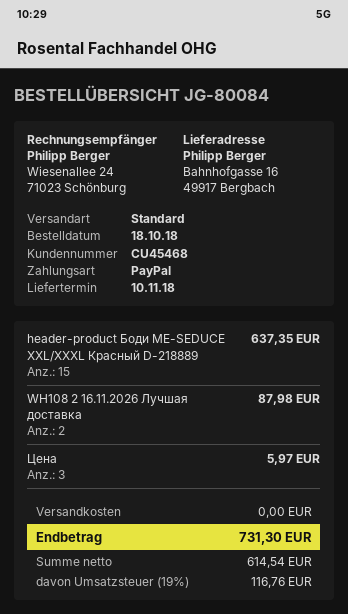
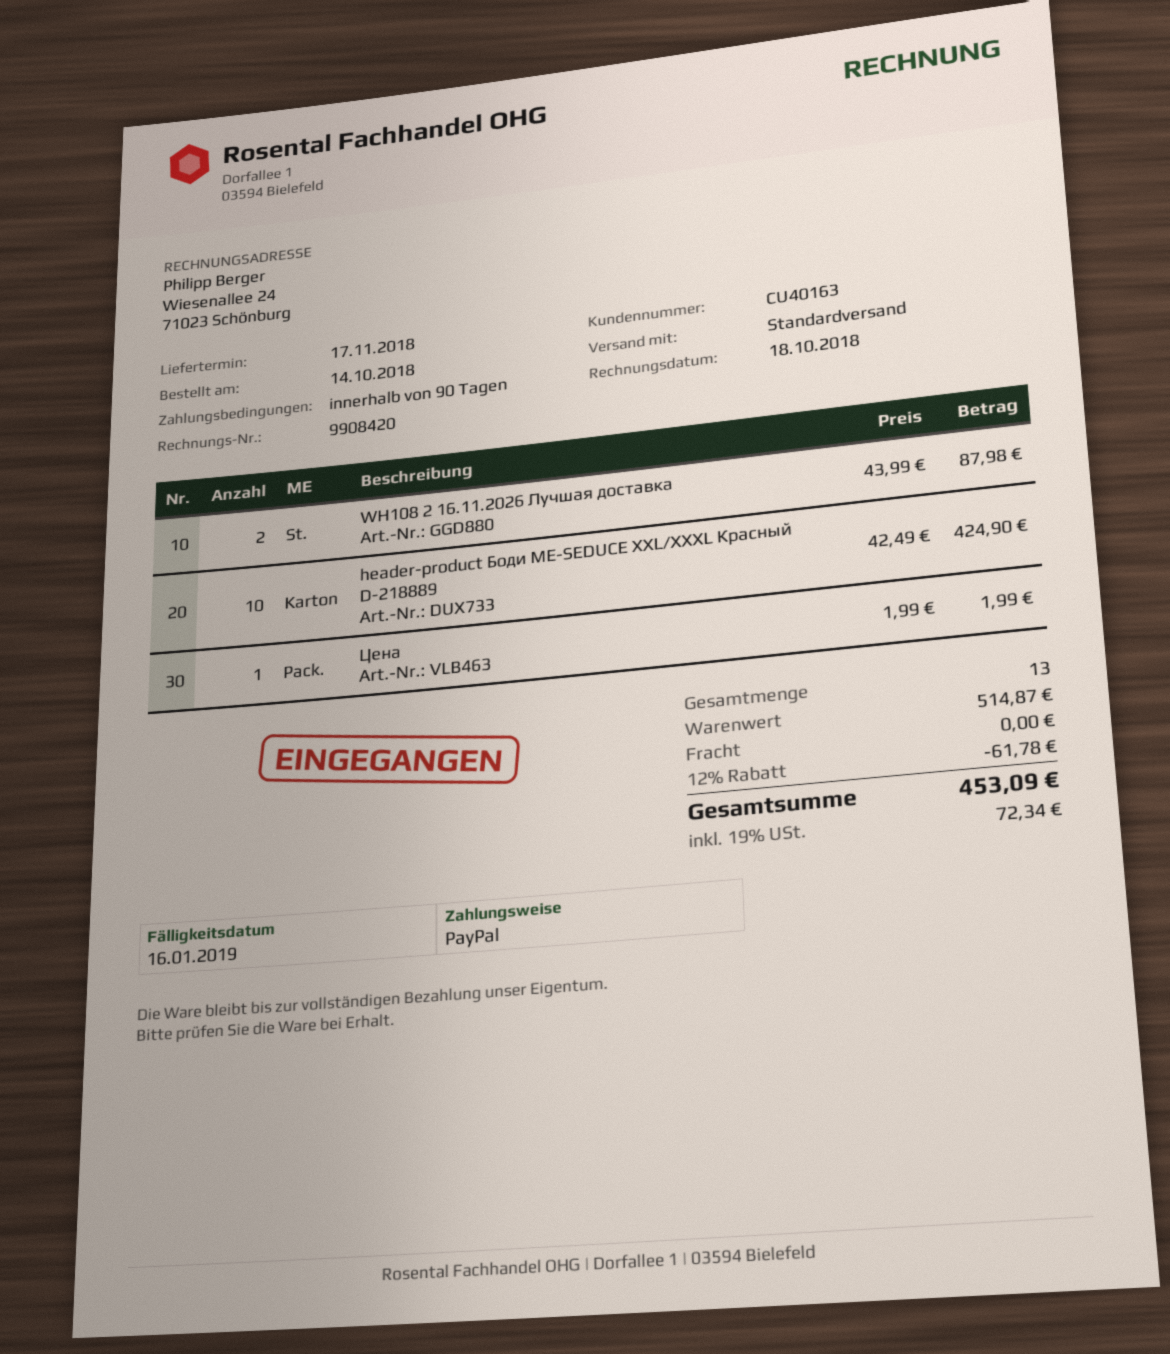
order date: 2018-10-18 -> 2018-10-14
delivery date: 2018-11-10 -> 2018-11-17
customer number: CU45468 -> CU40163
header-product Боди ME-SEDUCE XXL/XXXL Красный D-218889: 15 for 637.35 -> 10 for 424.90
Цена: 3 for 5.97 -> 1 for 1.99
discount: none -> 12% = 61.78
tax: 19% = 116.76 -> 19% = 72.34
total: 731.30 -> 453.09

